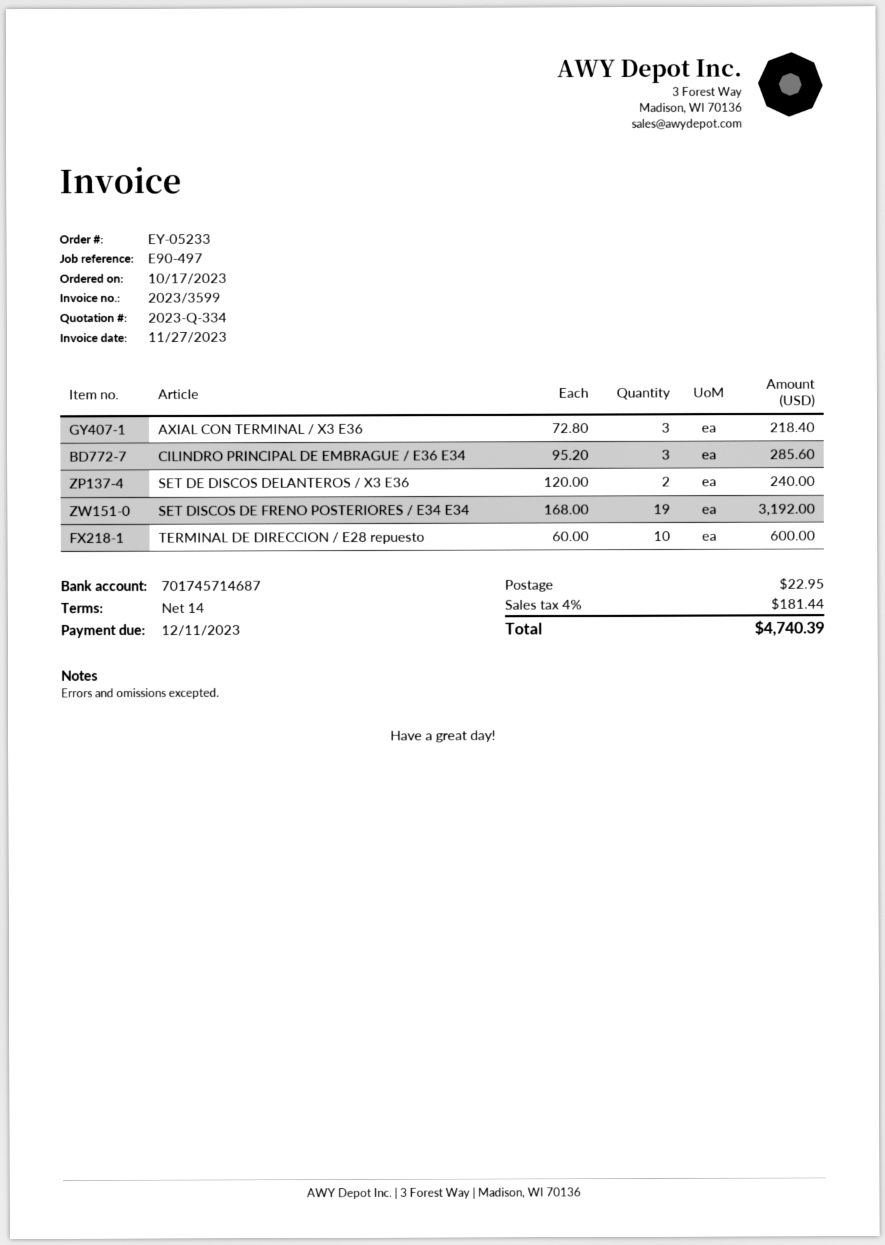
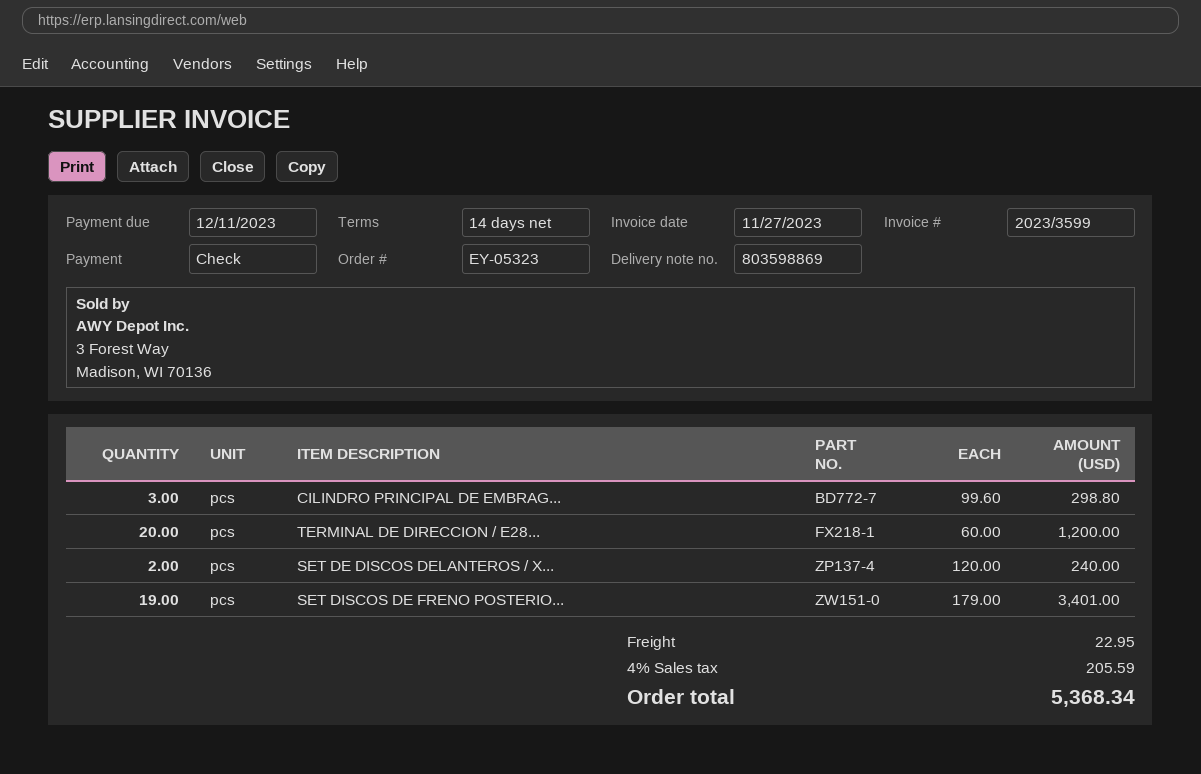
order number: EY-05233 -> EY-05323
AXIAL CON TERMINAL / X3 E36: 3 x 72.80 = 218.40 -> none
CILINDRO PRINCIPAL DE EMBRAGUE / E36 E34: 3 x 95.20 = 285.60 -> 3 x 99.60 = 298.80
SET DISCOS DE FRENO POSTERIORES / E34 E34: 19 x 168.00 = 3192.00 -> 19 x 179.00 = 3401.00
TERMINAL DE DIRECCION / E28 repuesto: 10 x 60.00 = 600.00 -> 20 x 60.00 = 1200.00
tax: 4% = 181.44 -> 4% = 205.59
total: 4740.39 -> 5368.34

